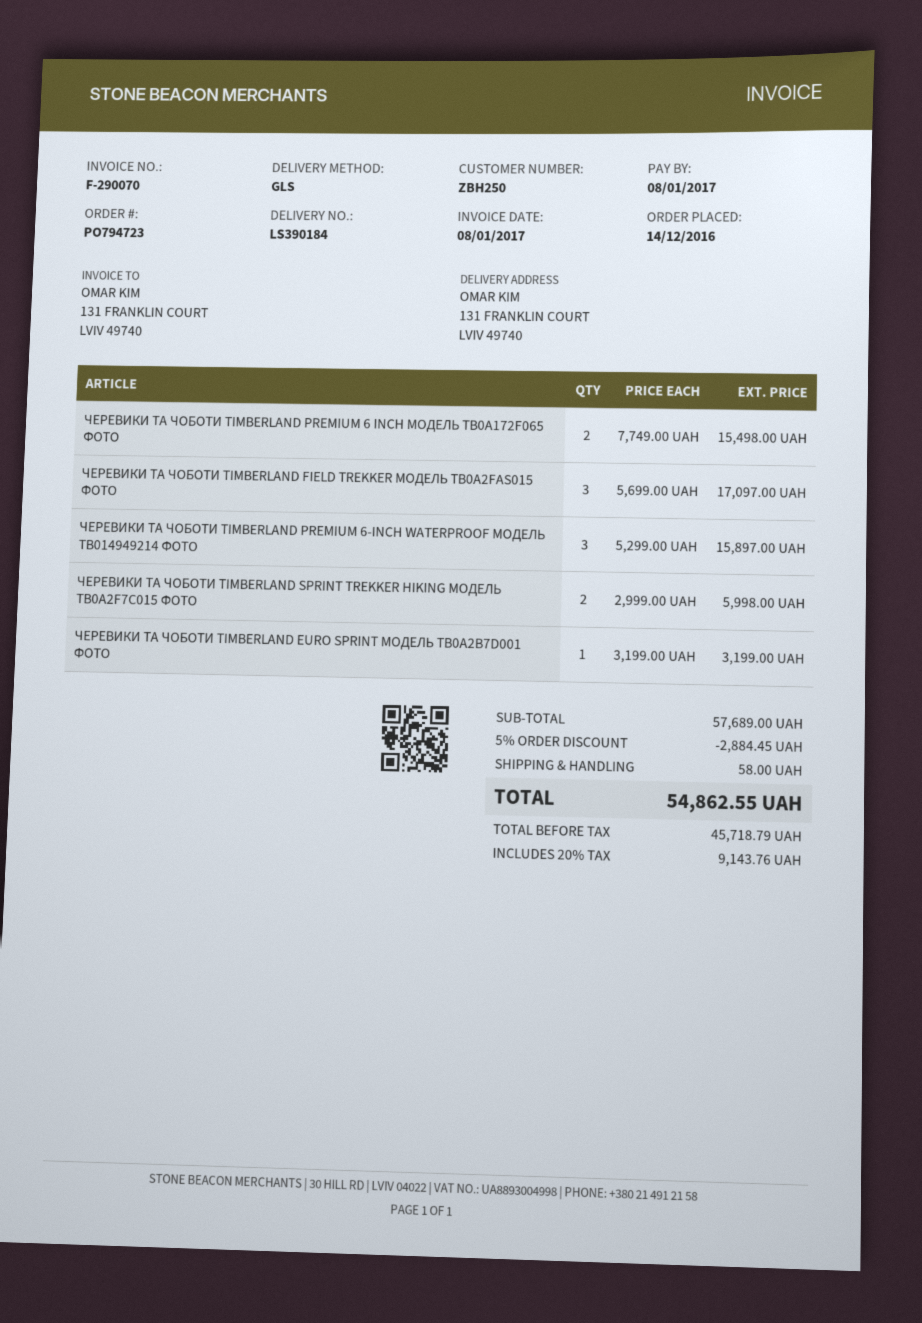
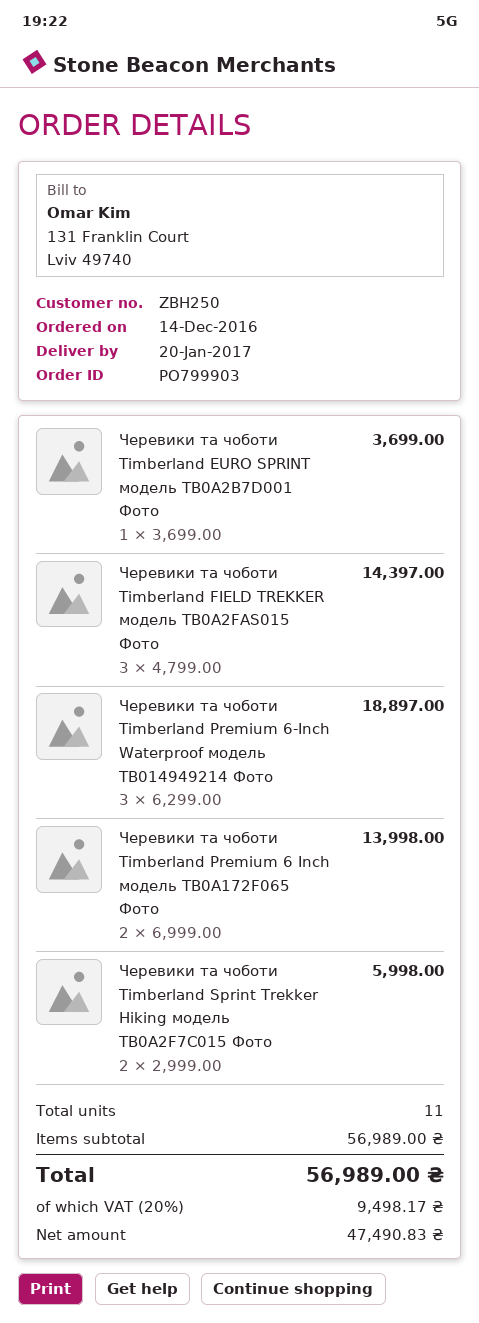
order number: PO794723 -> PO799903
ЧЕРЕВИКИ ТА ЧОБОТИ TIMBERLAND PREMIUM 6 INCH МОДЕЛЬ TB0A172F065 ФОТО: 2 x 7749.00 = 15498.00 -> 2 x 6999.00 = 13998.00
ЧЕРЕВИКИ ТА ЧОБОТИ TIMBERLAND FIELD TREKKER МОДЕЛЬ TB0A2FAS015 ФОТО: 3 x 5699.00 = 17097.00 -> 3 x 4799.00 = 14397.00
ЧЕРЕВИКИ ТА ЧОБОТИ TIMBERLAND PREMIUM 6-INCH WATERPROOF МОДЕЛЬ TB014949214 ФОТО: 3 x 5299.00 = 15897.00 -> 3 x 6299.00 = 18897.00
ЧЕРЕВИКИ ТА ЧОБОТИ TIMBERLAND EURO SPRINT МОДЕЛЬ TB0A2B7D001 ФОТО: 1 x 3199.00 = 3199.00 -> 1 x 3699.00 = 3699.00
subtotal: 57689.00 -> 56989.00
discount: 5% = 2884.45 -> none
shipping: 58.00 -> none
net: 45718.79 -> 47490.83
tax: 20% = 9143.76 -> 20% = 9498.17
total: 54862.55 -> 56989.00

